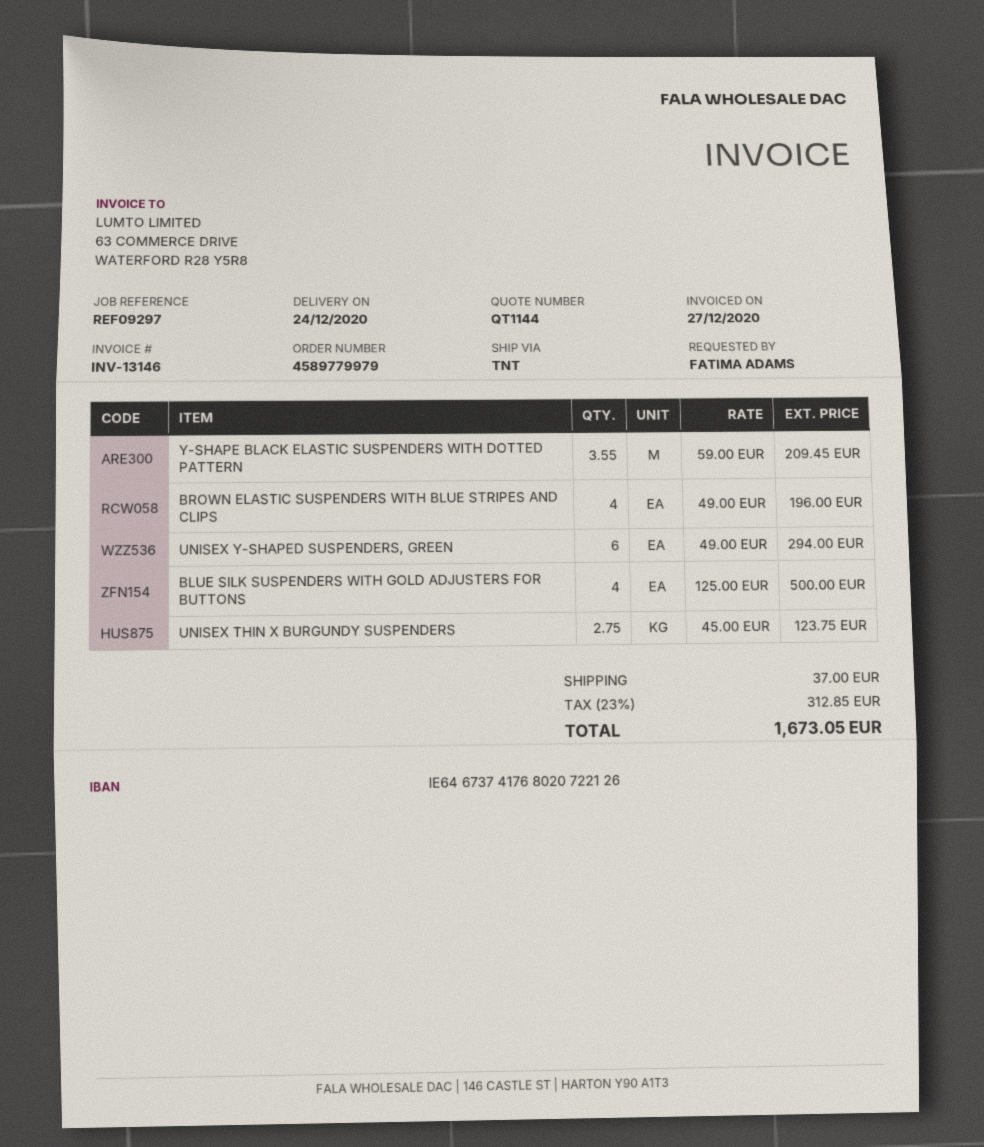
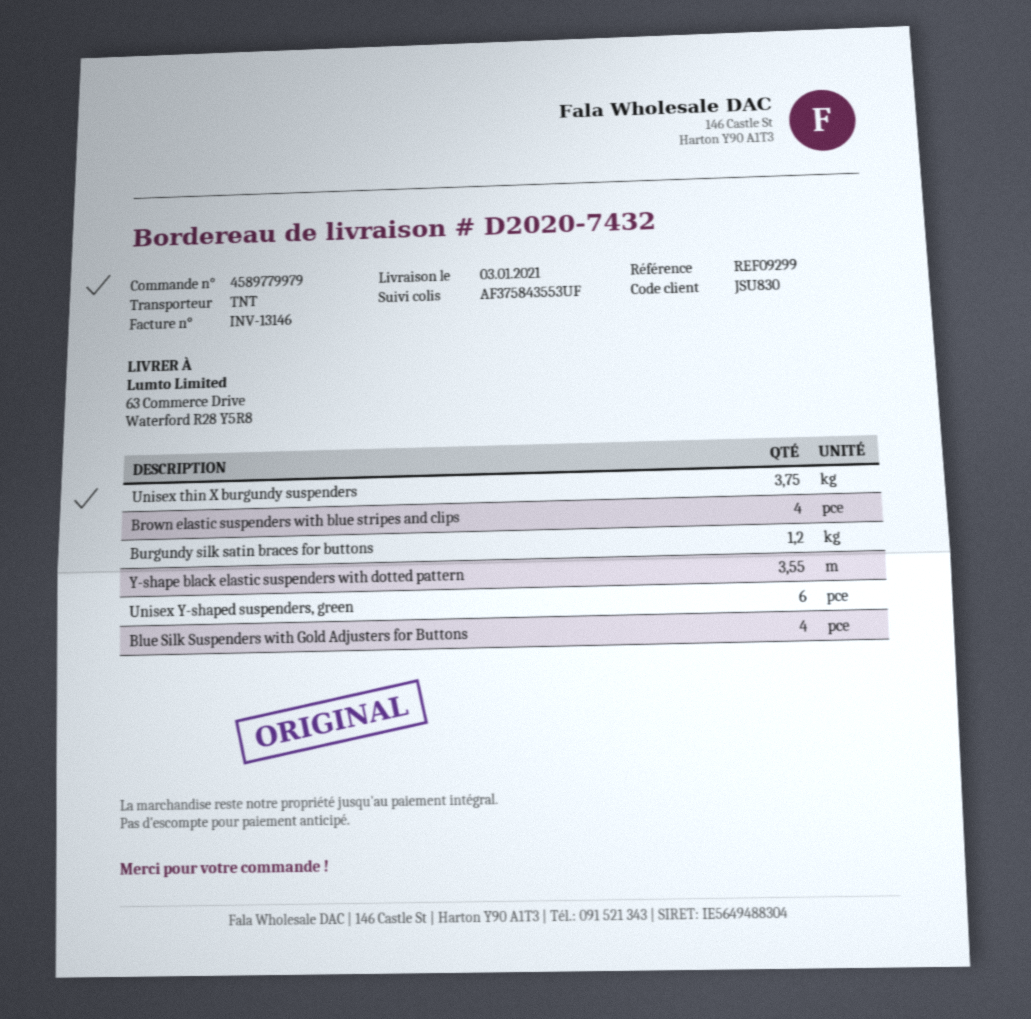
delivery date: 2020-12-24 -> 2021-01-03
reference: REF09297 -> REF09299
UNISEX THIN X BURGUNDY SUSPENDERS: 2.75 -> 3.75
Burgundy silk satin braces for buttons: none -> 1.2

